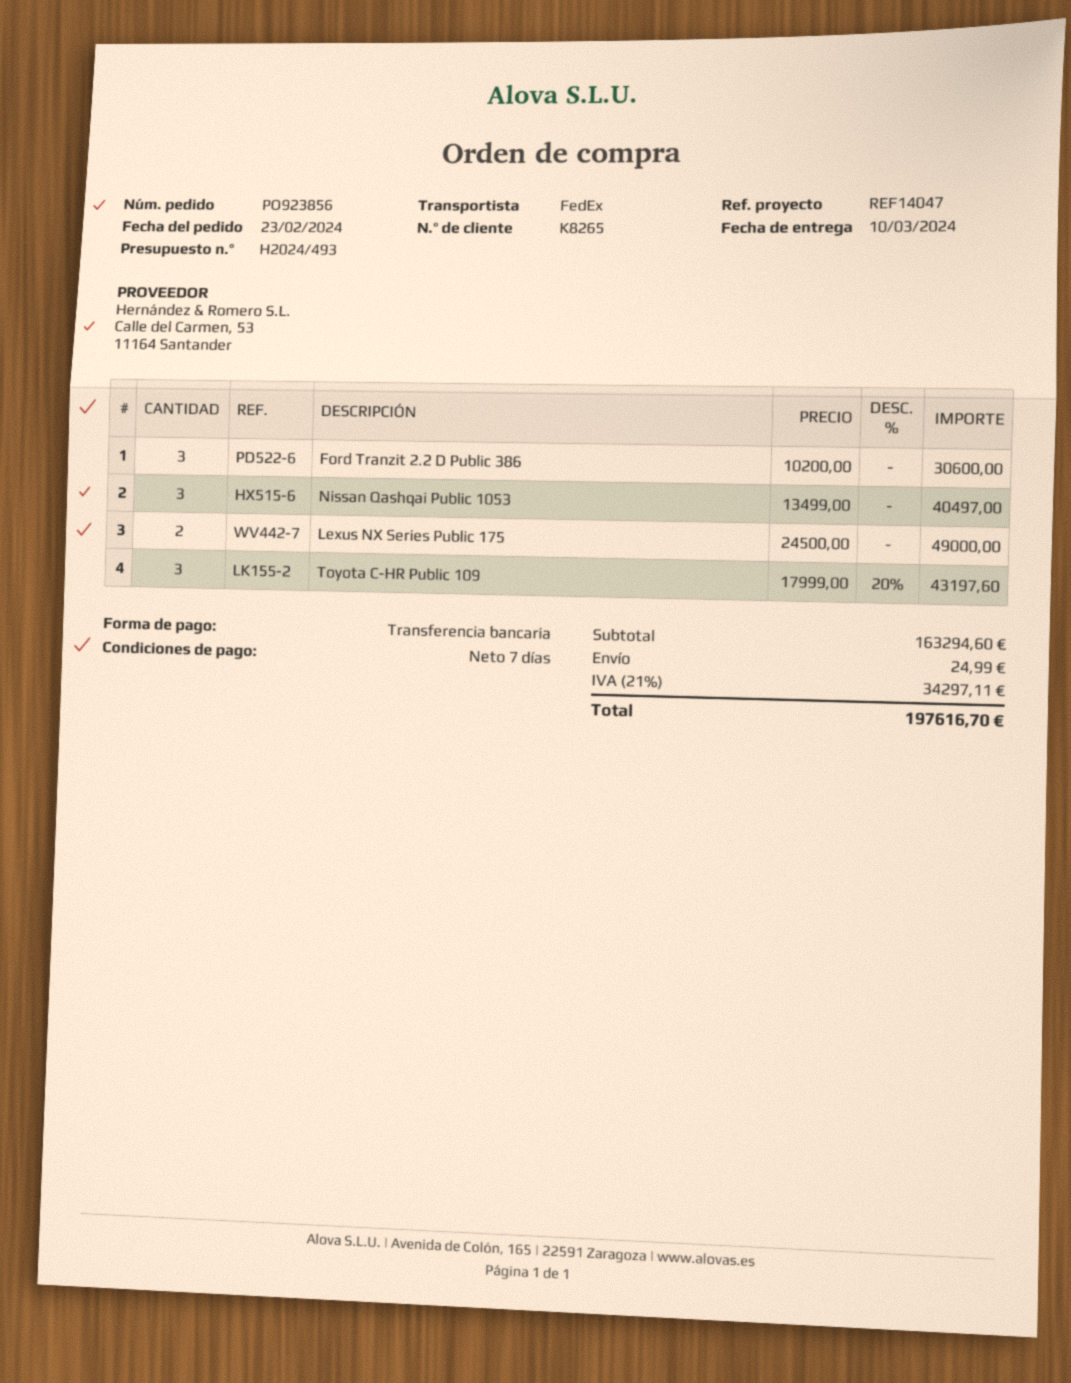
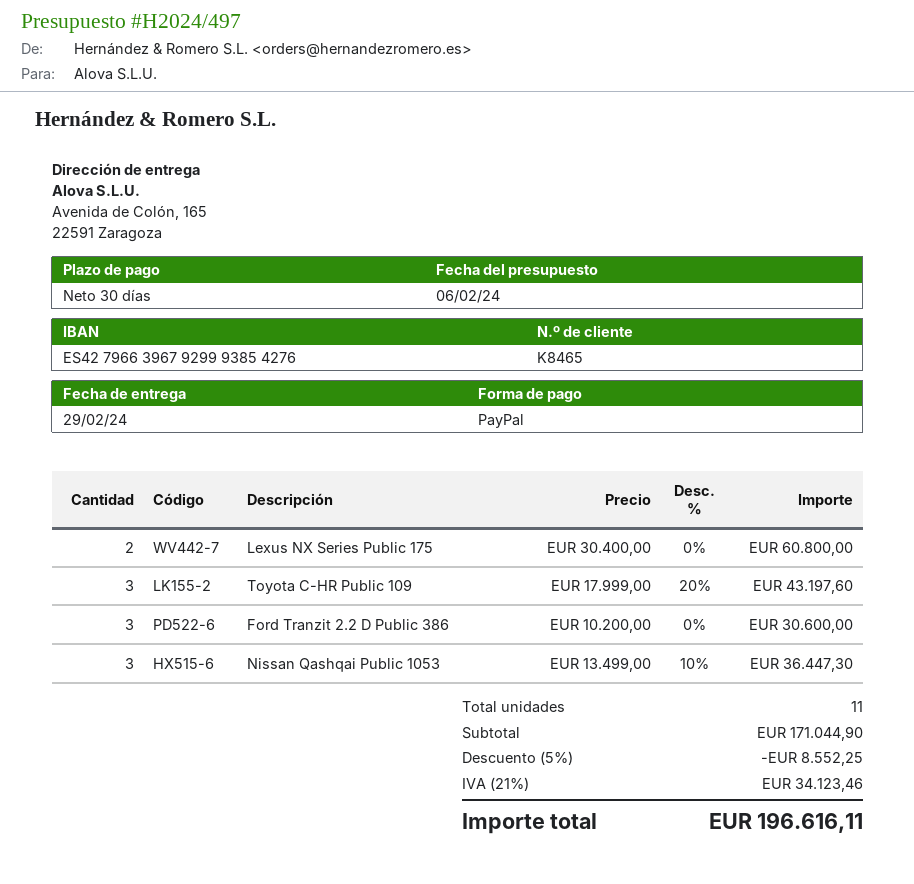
quote number: H2024/493 -> H2024/497
delivery date: 2024-03-10 -> 2024-02-29
payment terms: 7 days -> 30 days
customer number: K8265 -> K8465
payment method: bank transfer -> PayPal
Nissan Qashqai Public 1053: 3 x 13499.00 = 40497.00 -> 3 x 13499.00 - 10% = 36447.30
Lexus NX Series Public 175: 2 x 24500.00 = 49000.00 -> 2 x 30400.00 = 60800.00
subtotal: 163294.60 -> 171044.90
discount: none -> 5% = 8552.25
shipping: 24.99 -> none
tax: 21% = 34297.11 -> 21% = 34123.46
total: 197616.70 -> 196616.11

